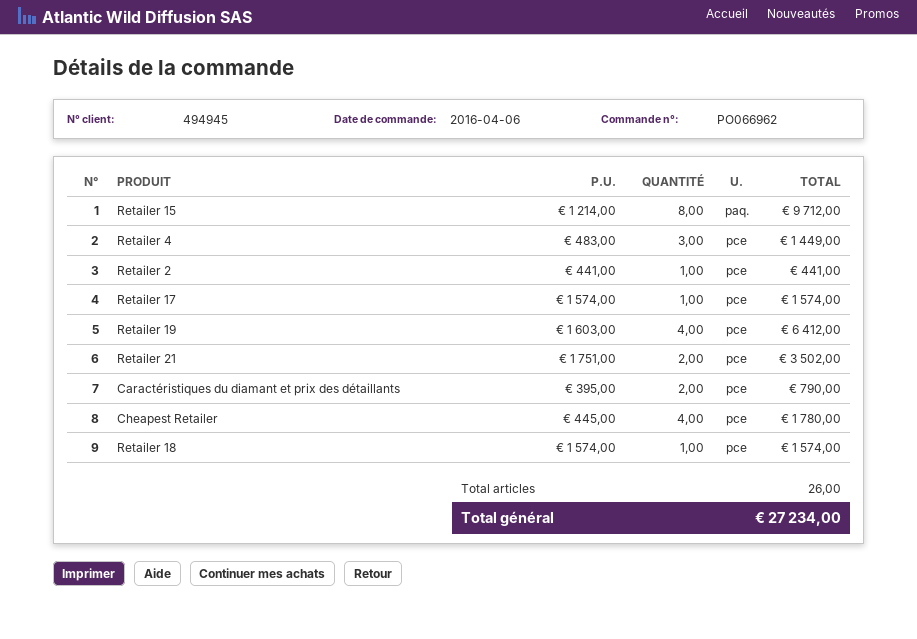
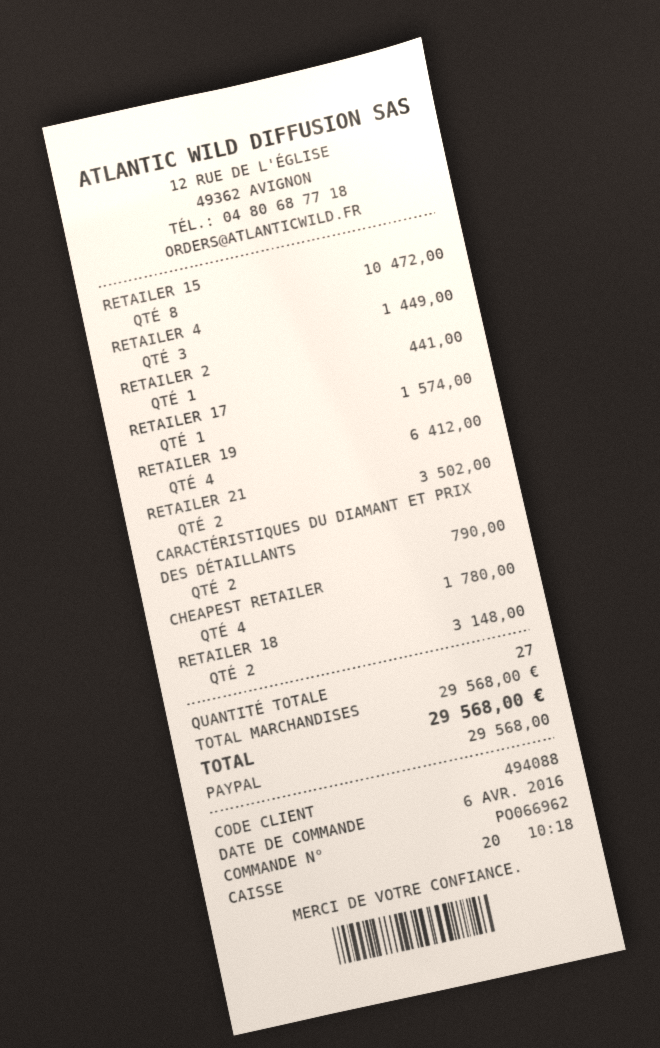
customer number: 494945 -> 494088
Retailer 15: 8 for 9712.00 -> 8 for 10472.00
Retailer 18: 1 for 1574.00 -> 2 for 3148.00
total quantity: 26 -> 27
total: 27234.00 -> 29568.00

